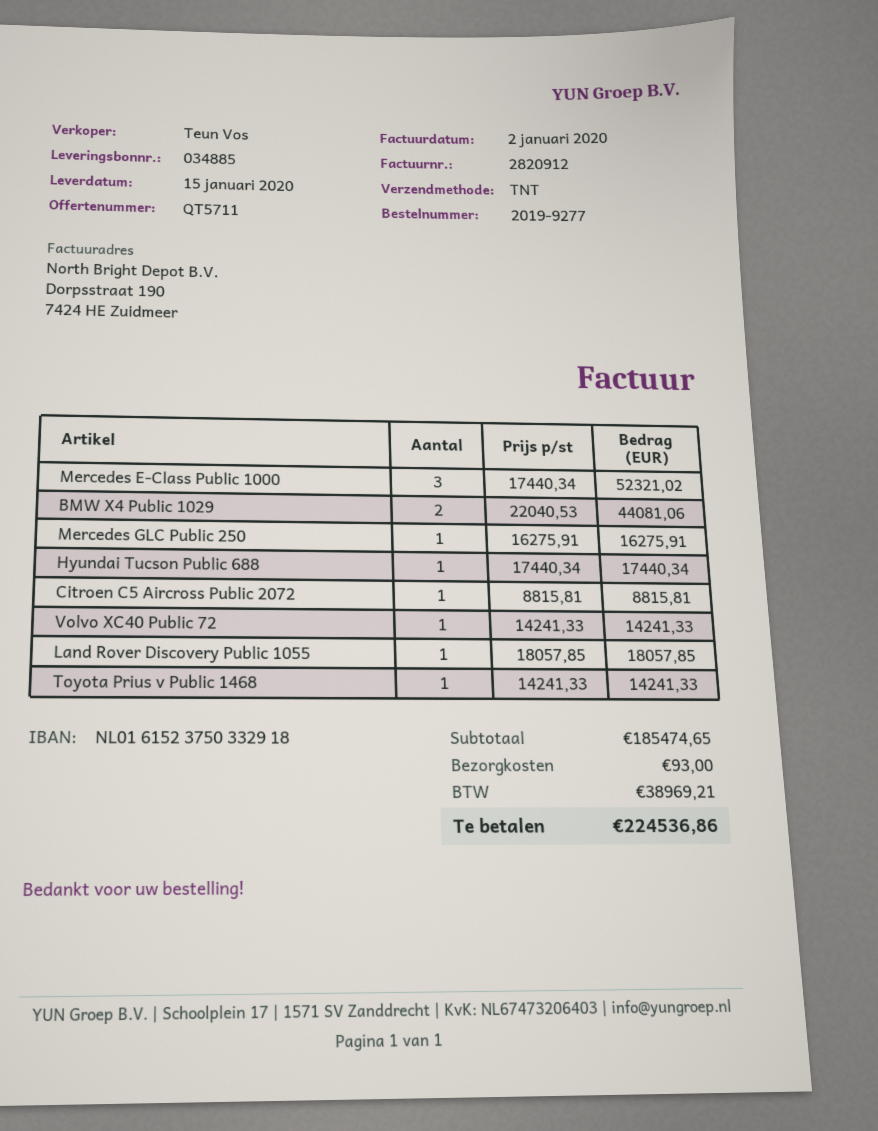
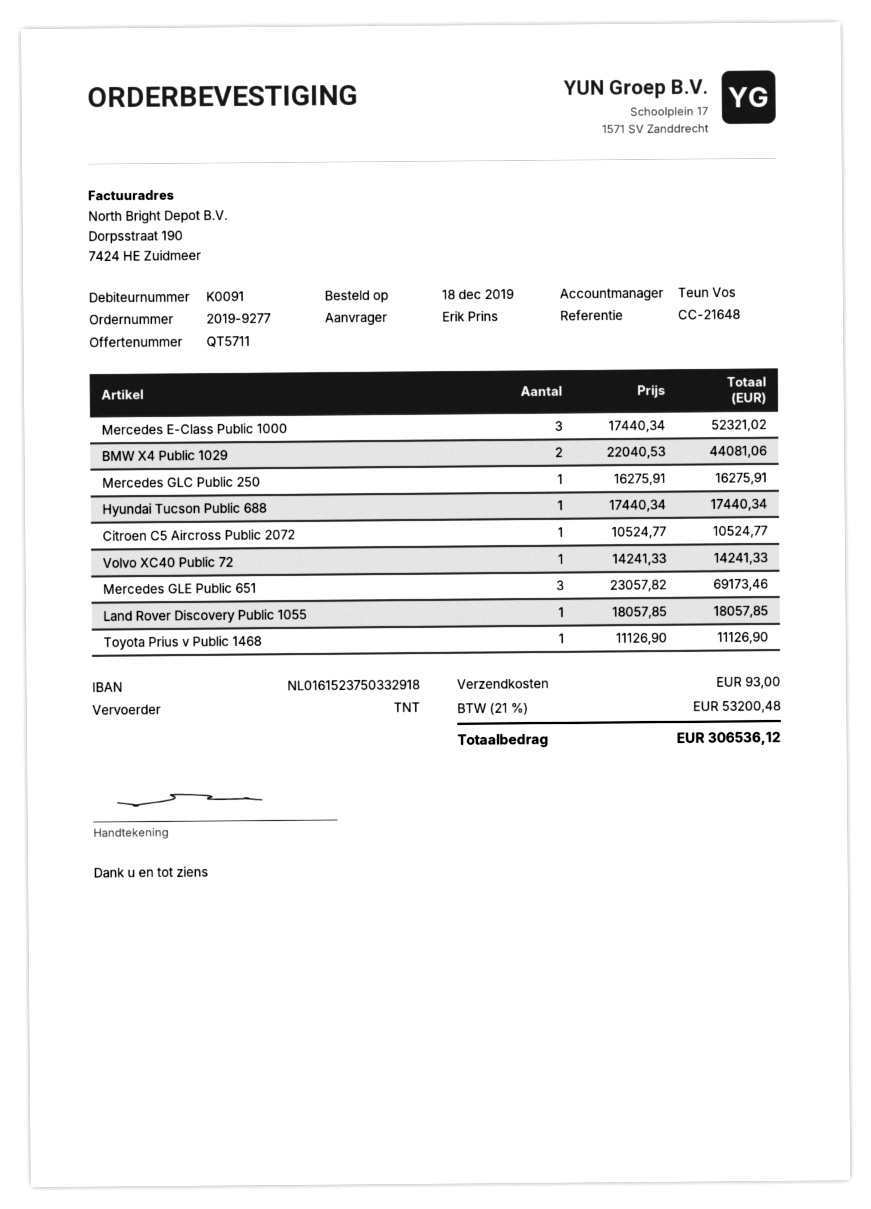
Citroen C5 Aircross Public 2072: 1 x 8815.81 = 8815.81 -> 1 x 10524.77 = 10524.77
Toyota Prius v Public 1468: 1 x 14241.33 = 14241.33 -> 1 x 11126.90 = 11126.90
Mercedes GLE Public 651: none -> 3 x 23057.82 = 69173.46
tax: 38969.21 -> 53200.48
total: 224536.86 -> 306536.12

